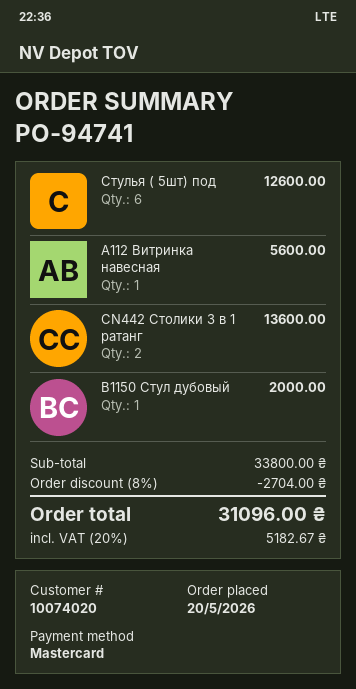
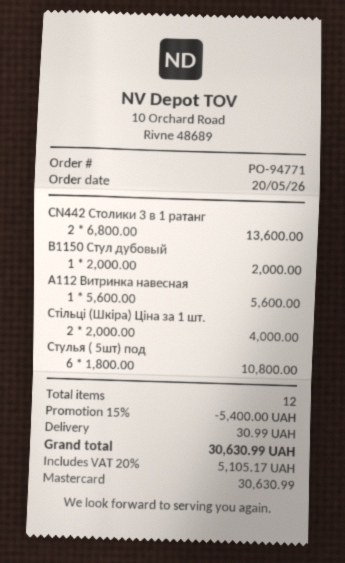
order number: PO-94741 -> PO-94771
Стулья ( 5шт) под: 6 for 12600.00 -> 6 for 10800.00
Стільці (Шкіра) Ціна за 1 шт.: none -> 2 for 4000.00
discount: 8% = 2704.00 -> 15% = 5400.00
shipping: none -> 30.99
tax: 20% = 5182.67 -> 20% = 5105.17
total: 31096.00 -> 30630.99

